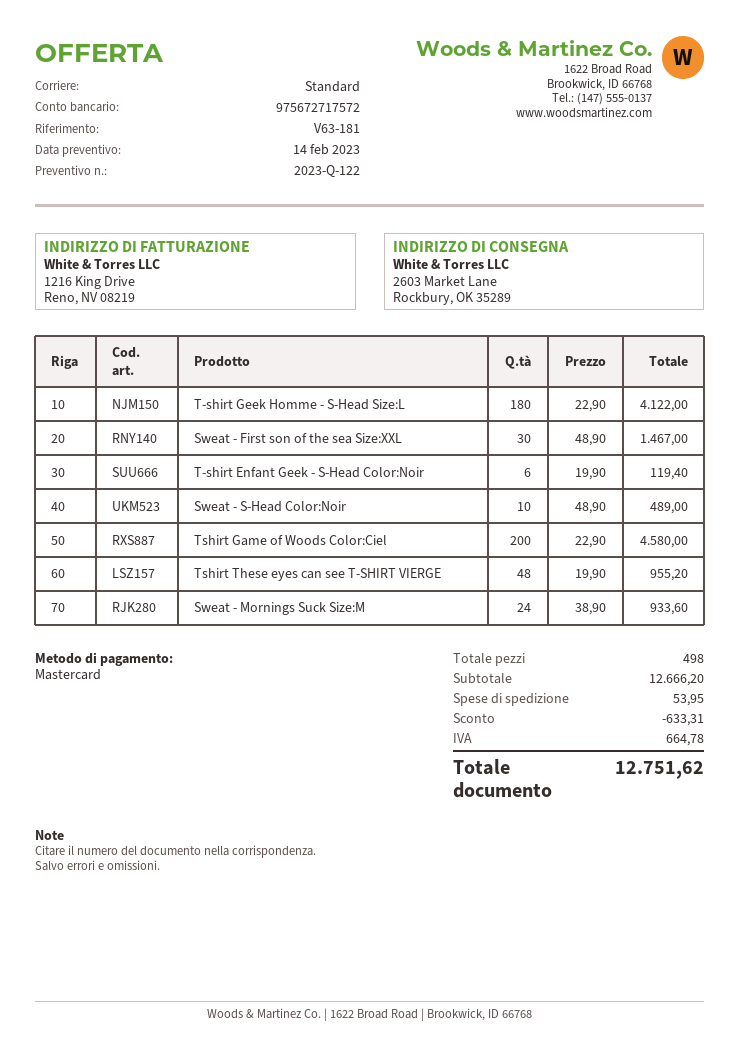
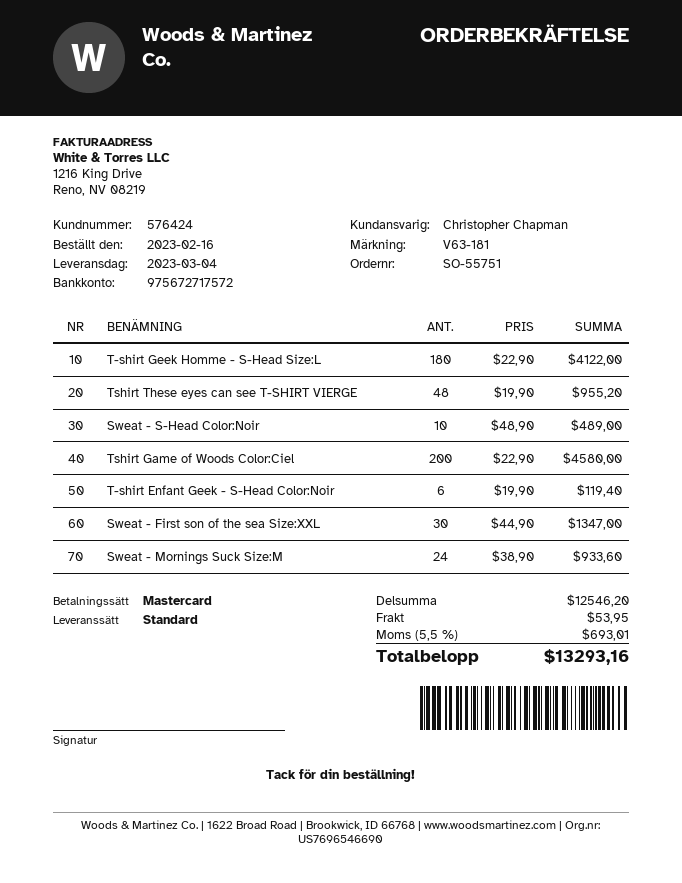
Sweat - First son of the sea Size:XXL: 30 x 48.90 = 1467.00 -> 30 x 44.90 = 1347.00
subtotal: 12666.20 -> 12546.20
discount: 633.31 -> none
tax: 664.78 -> 693.01
total: 12751.62 -> 13293.16

